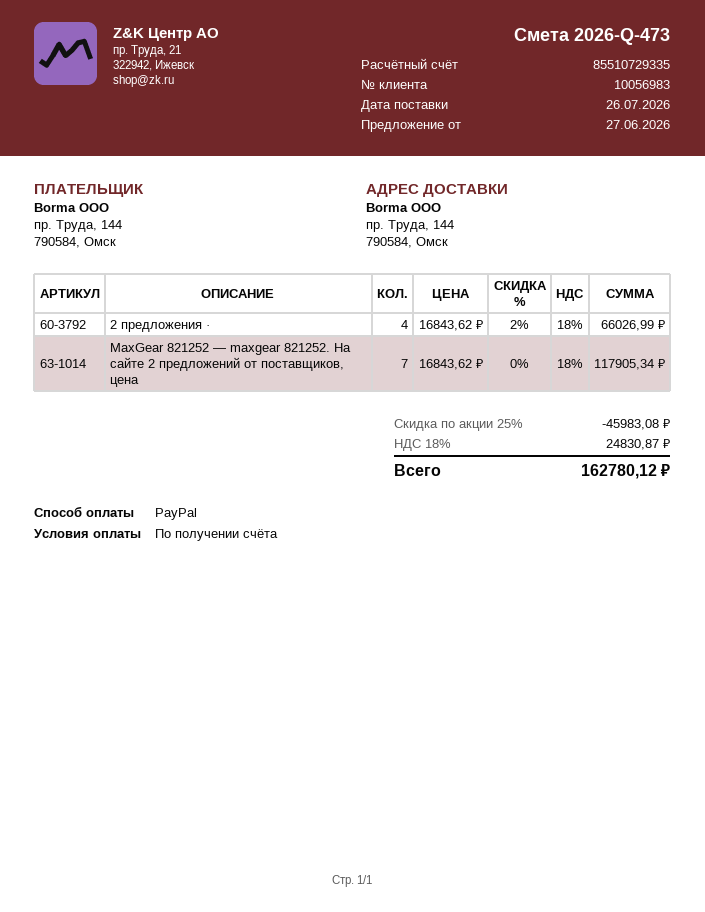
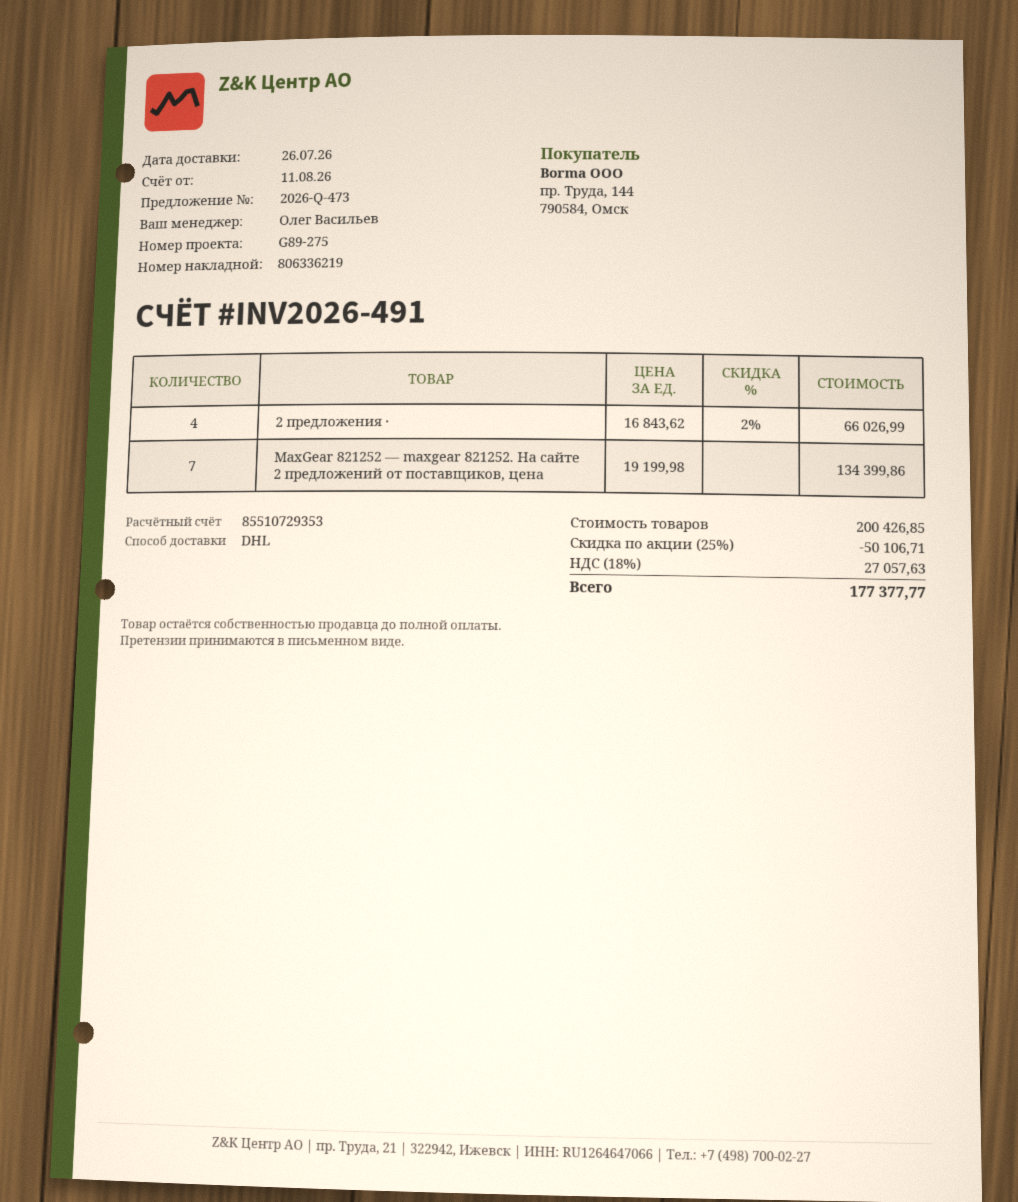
bank account: 85510729335 -> 85510729353
MaxGear 821252 — maxgear 821252. На сайте 2 предложений от поставщиков, цена: 7 x 16843.62 = 117905.34 -> 7 x 19199.98 = 134399.86
discount: 25% = 45983.08 -> 25% = 50106.71
tax: 18% = 24830.87 -> 18% = 27057.63
total: 162780.12 -> 177377.77

